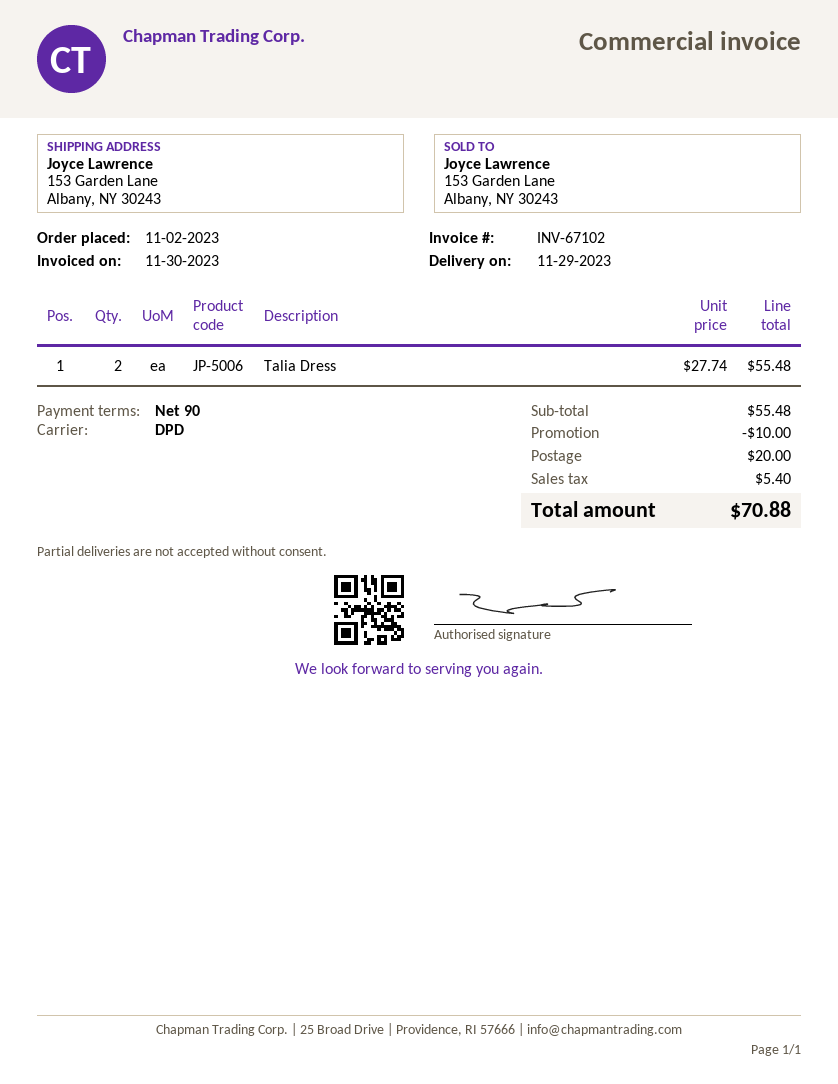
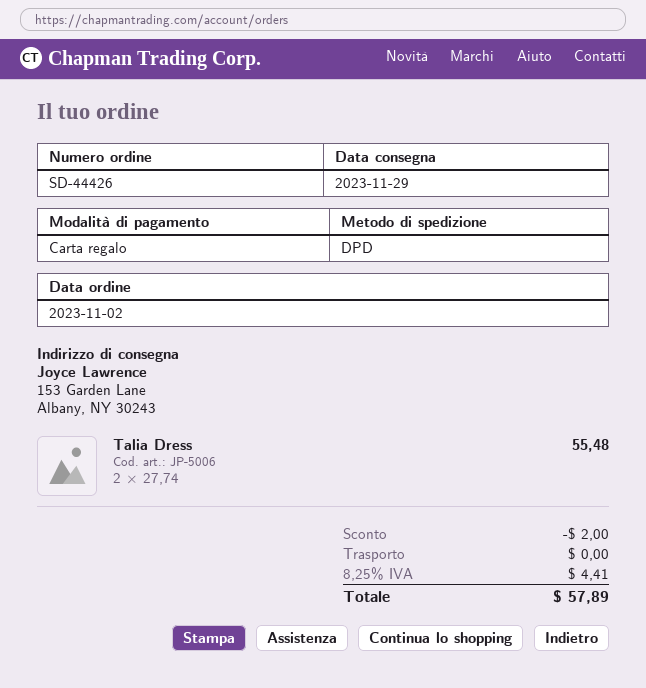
discount: 10.00 -> 2.00
shipping: 20.00 -> 0.00
tax: 5.40 -> 4.41
total: 70.88 -> 57.89

